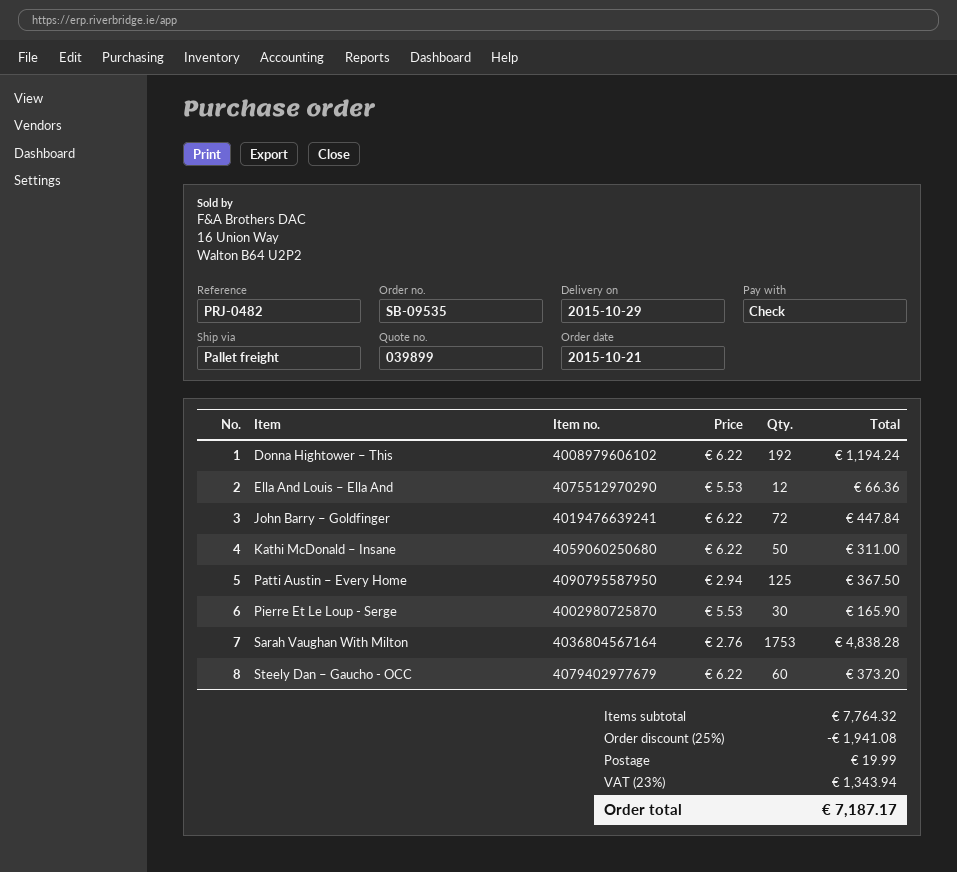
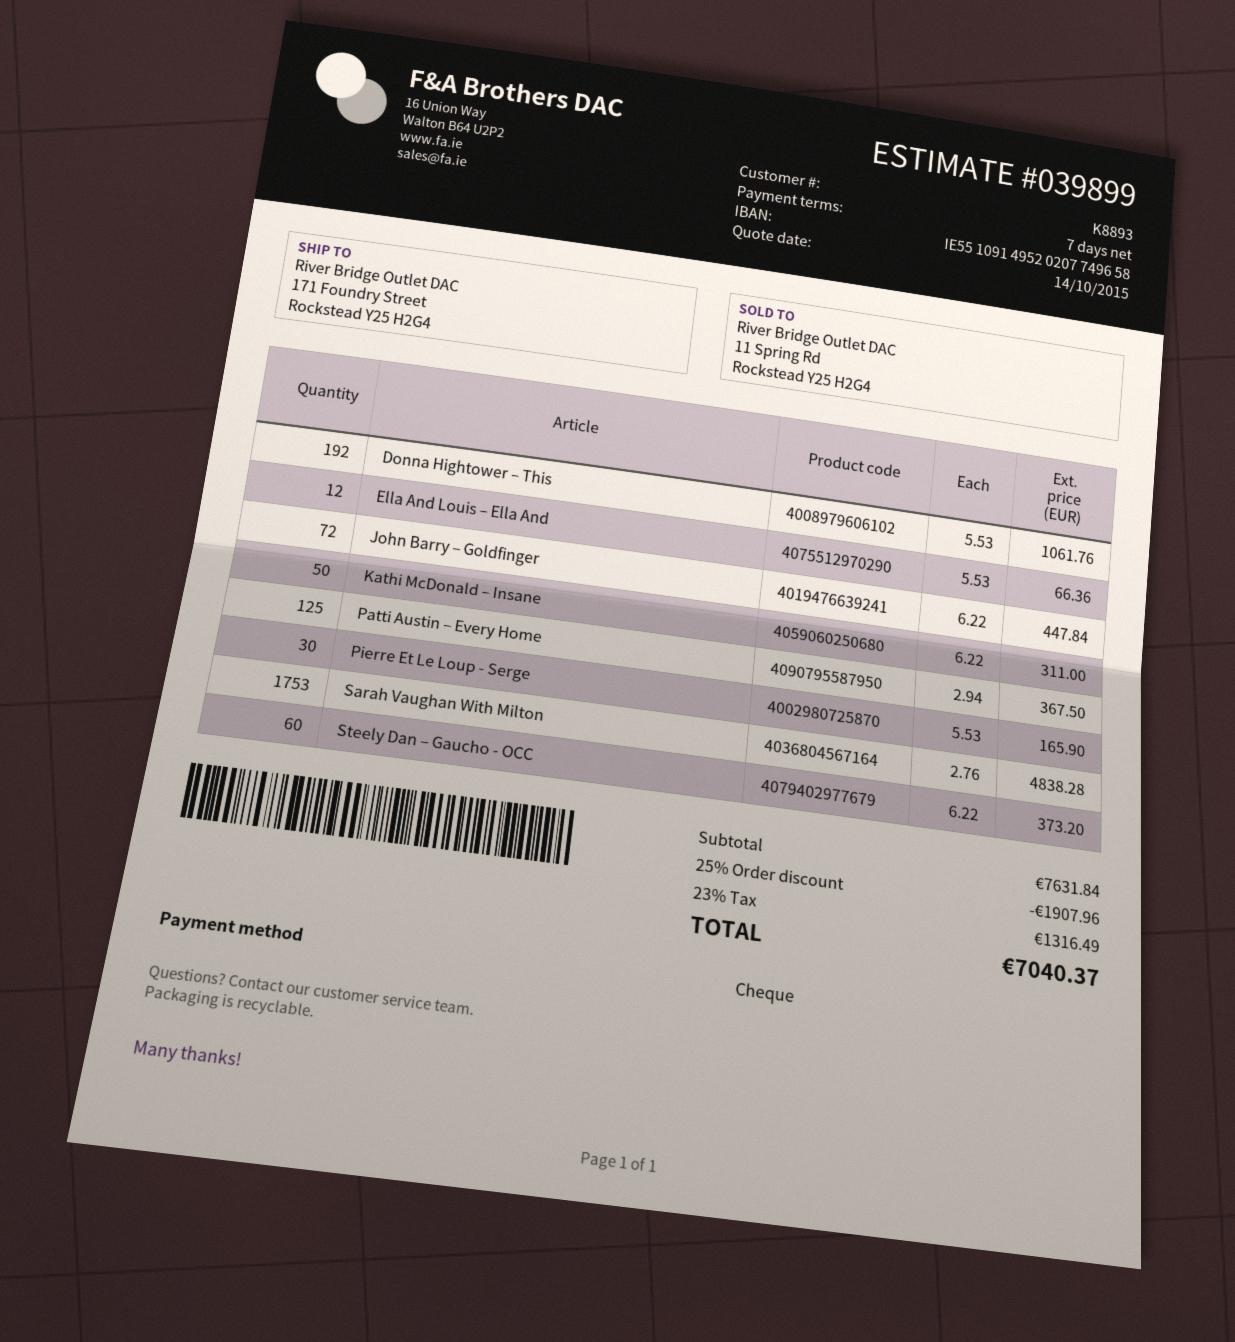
Donna Hightower – This: 192 x 6.22 = 1194.24 -> 192 x 5.53 = 1061.76
subtotal: 7764.32 -> 7631.84
discount: 25% = 1941.08 -> 25% = 1907.96
shipping: 19.99 -> none
tax: 23% = 1343.94 -> 23% = 1316.49
total: 7187.17 -> 7040.37

